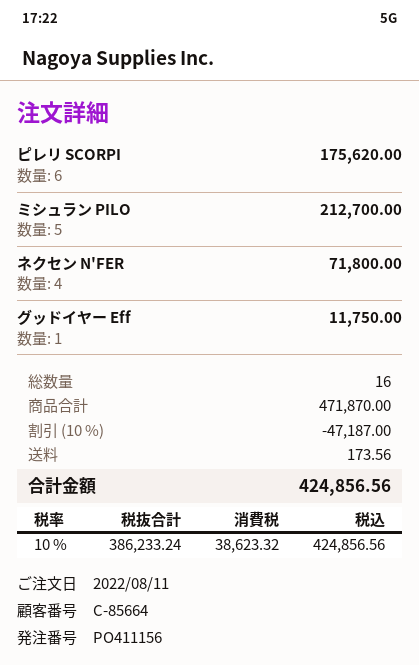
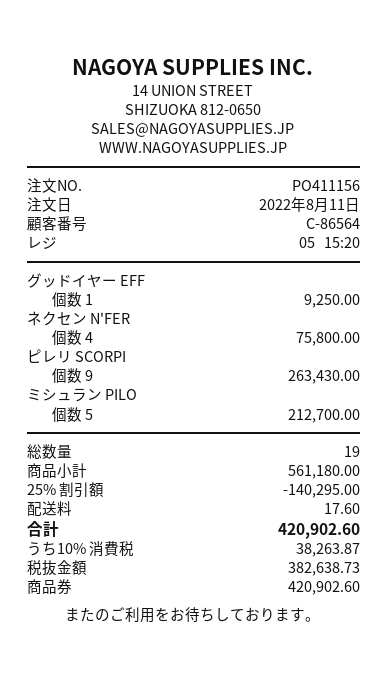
customer number: C-85664 -> C-86564
ピレリ SCORPI: 6 for 175620.00 -> 9 for 263430.00
ネクセン N'FER: 4 for 71800.00 -> 4 for 75800.00
グッドイヤー Eff: 1 for 11750.00 -> 1 for 9250.00
total quantity: 16 -> 19
subtotal: 471870.00 -> 561180.00
discount: 10% = 47187.00 -> 25% = 140295.00
shipping: 173.56 -> 17.60
net: 386233.24 -> 382638.73
tax: 10% = 38623.32 -> 10% = 38263.87
total: 424856.56 -> 420902.60

